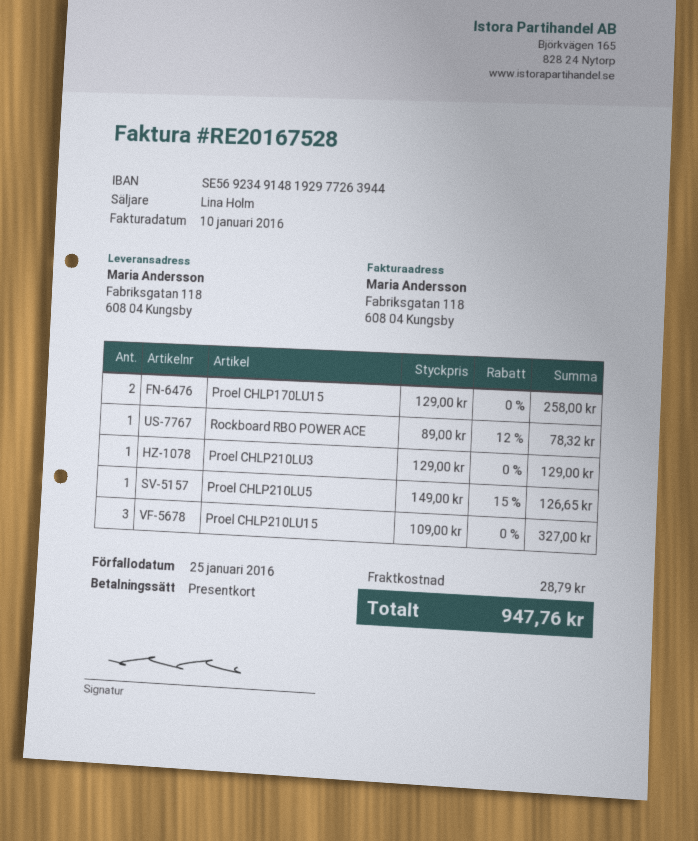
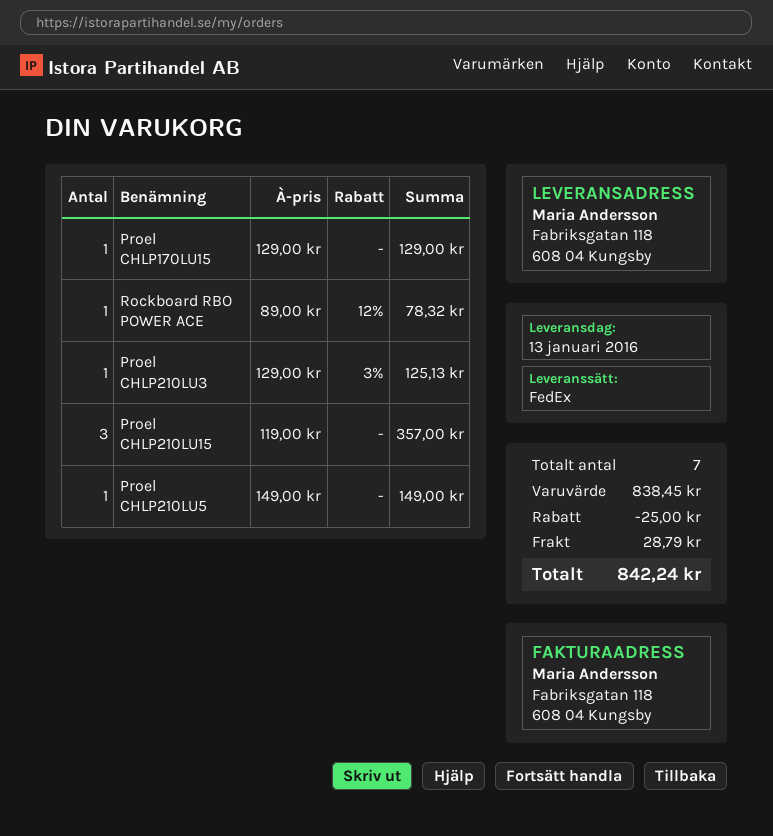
Proel CHLP170LU15: 2 x 129.00 = 258.00 -> 1 x 129.00 = 129.00
Proel CHLP210LU3: 1 x 129.00 = 129.00 -> 1 x 129.00 - 3% = 125.13
Proel CHLP210LU5: 1 x 149.00 - 15% = 126.65 -> 1 x 149.00 = 149.00
Proel CHLP210LU15: 3 x 109.00 = 327.00 -> 3 x 119.00 = 357.00
discount: none -> 25.00
total: 947.76 -> 842.24

